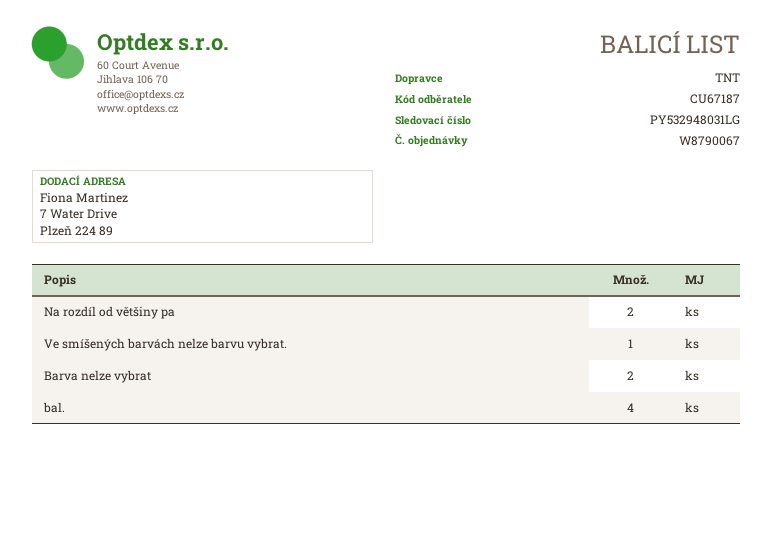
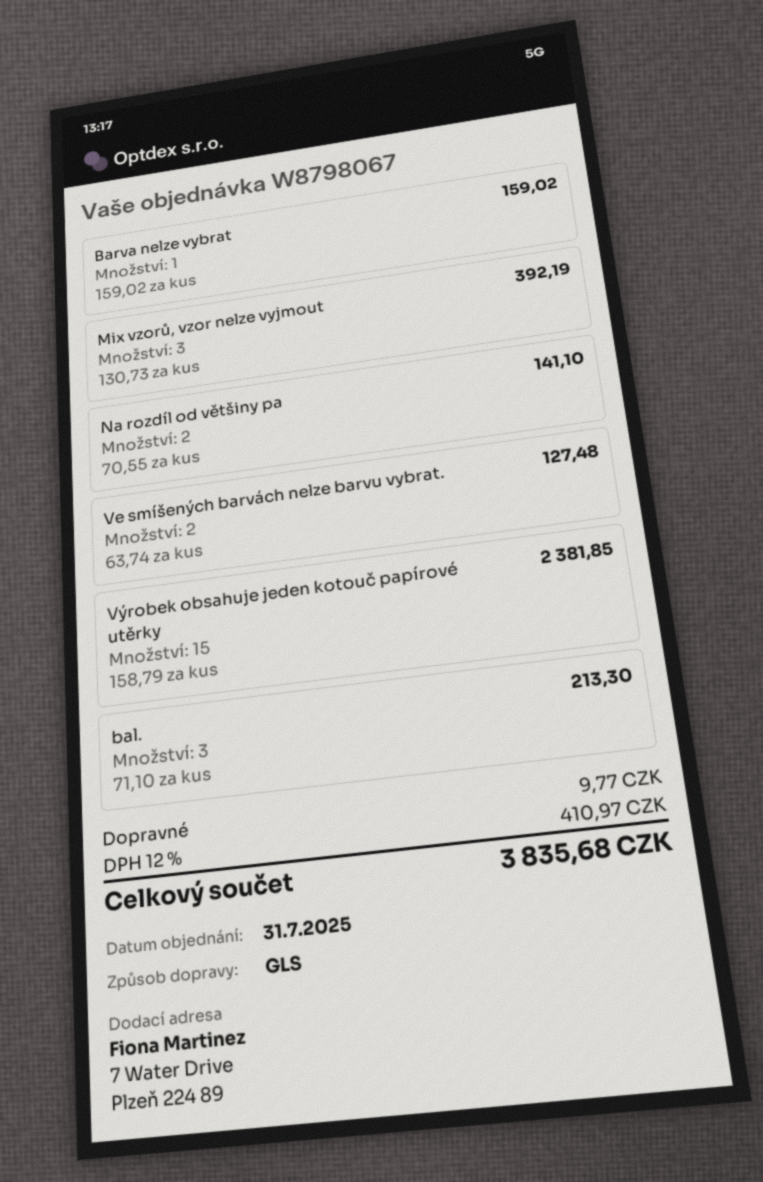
order number: W8790067 -> W8798067
shipping method: TNT -> GLS
Ve smíšených barvách nelze barvu vybrat.: 1 -> 2
Barva nelze vybrat: 2 -> 1
bal.: 4 -> 3
Mix vzorů, vzor nelze vyjmout: none -> 3
Výrobek obsahuje jeden kotouč papírové utěrky: none -> 15

